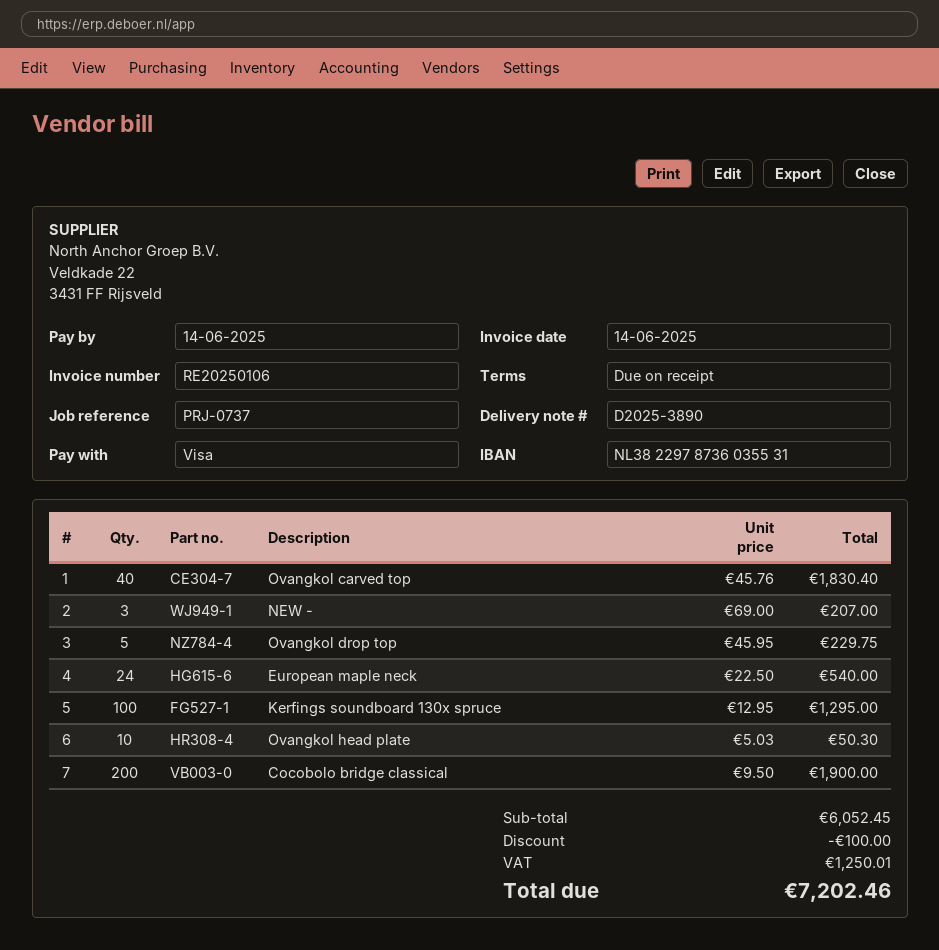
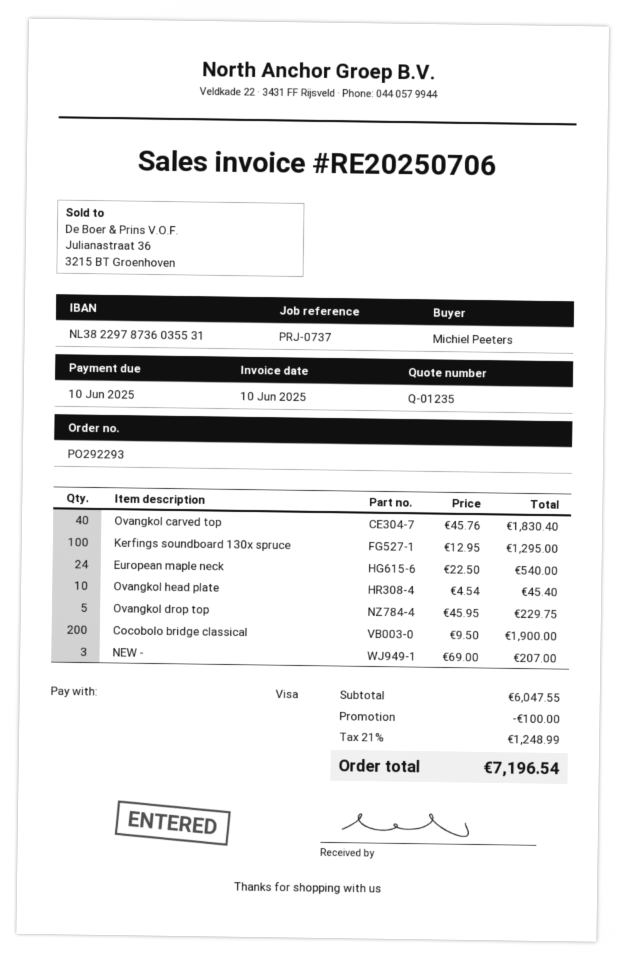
invoice number: RE20250106 -> RE20250706
invoice date: 2025-06-14 -> 2025-06-10
due date: 2025-06-14 -> 2025-06-10
Ovangkol head plate: 10 x 5.03 = 50.30 -> 10 x 4.54 = 45.40
subtotal: 6052.45 -> 6047.55
tax: 1250.01 -> 1248.99
total: 7202.46 -> 7196.54

